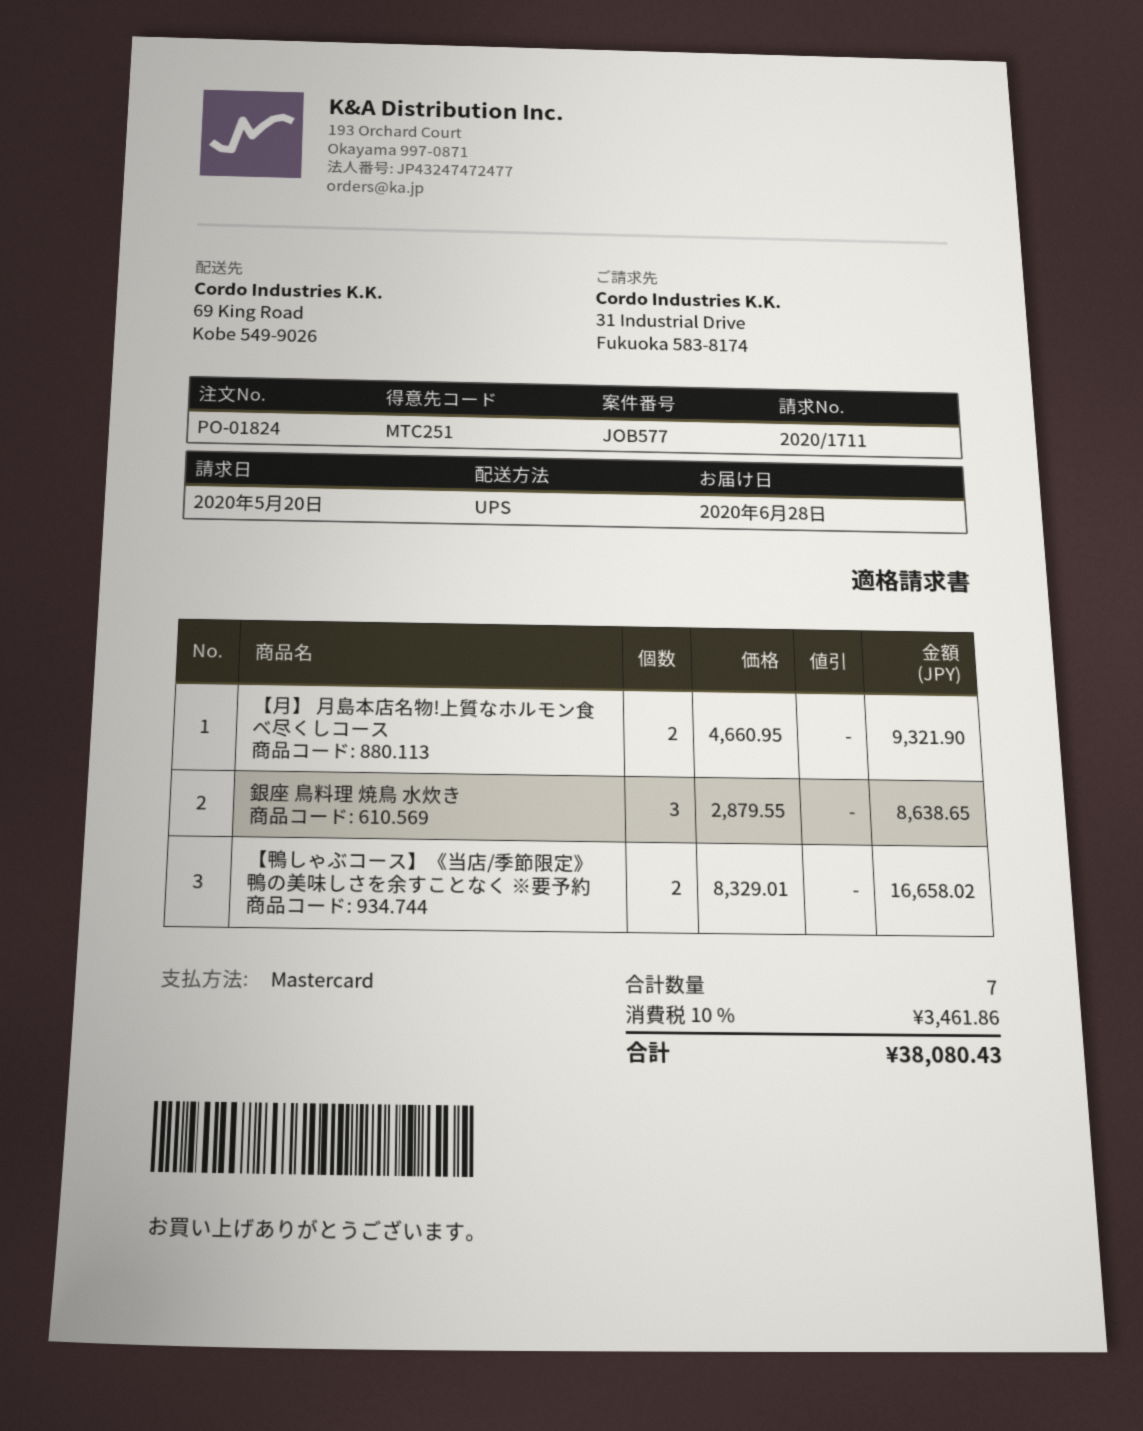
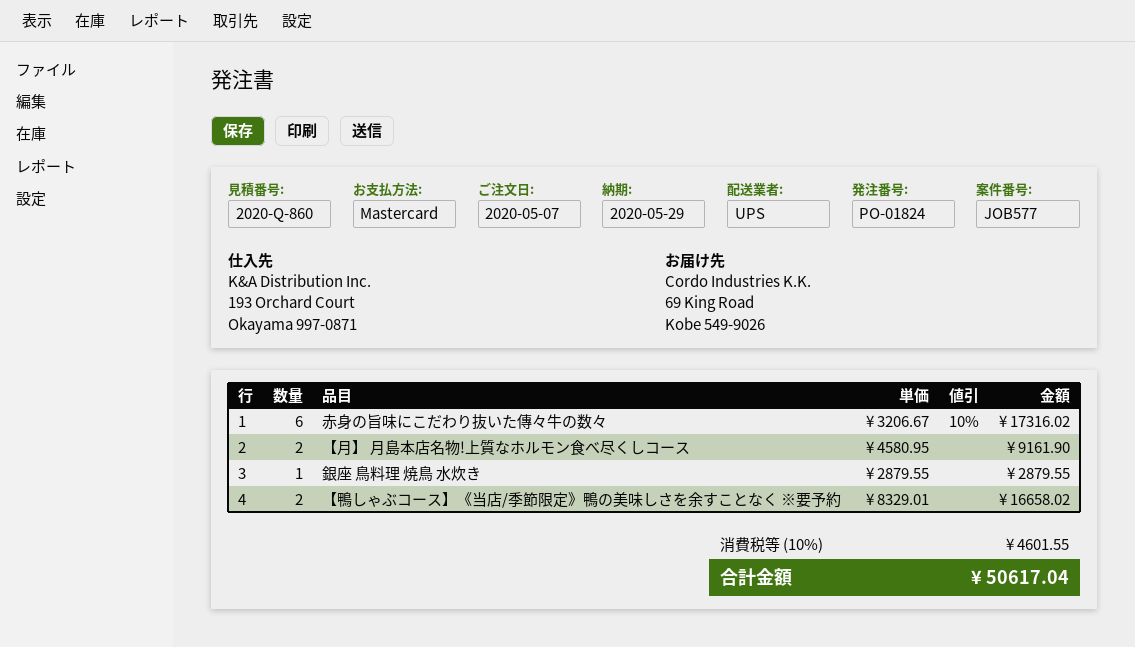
delivery date: 2020-06-28 -> 2020-05-29
【月】 月島本店名物!上質なホルモン食べ尽くしコース: 2 x 4660.95 = 9321.90 -> 2 x 4580.95 = 9161.90
銀座 鳥料理 焼鳥 水炊き: 3 x 2879.55 = 8638.65 -> 1 x 2879.55 = 2879.55
赤身の旨味にこだわり抜いた傳々牛の数々: none -> 6 x 3206.67 - 10% = 17316.02
tax: 10% = 3461.86 -> 10% = 4601.55
total: 38080.43 -> 50617.04

